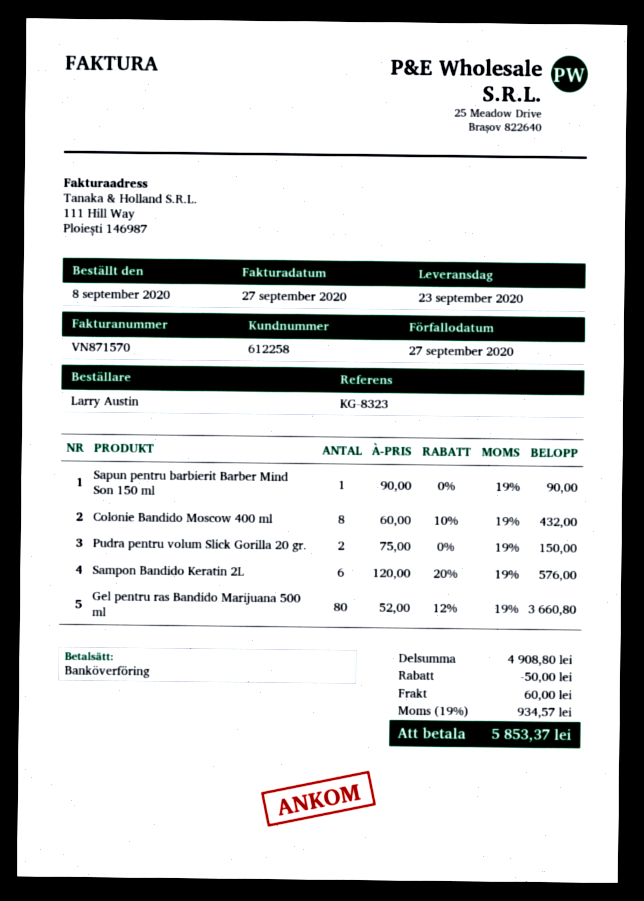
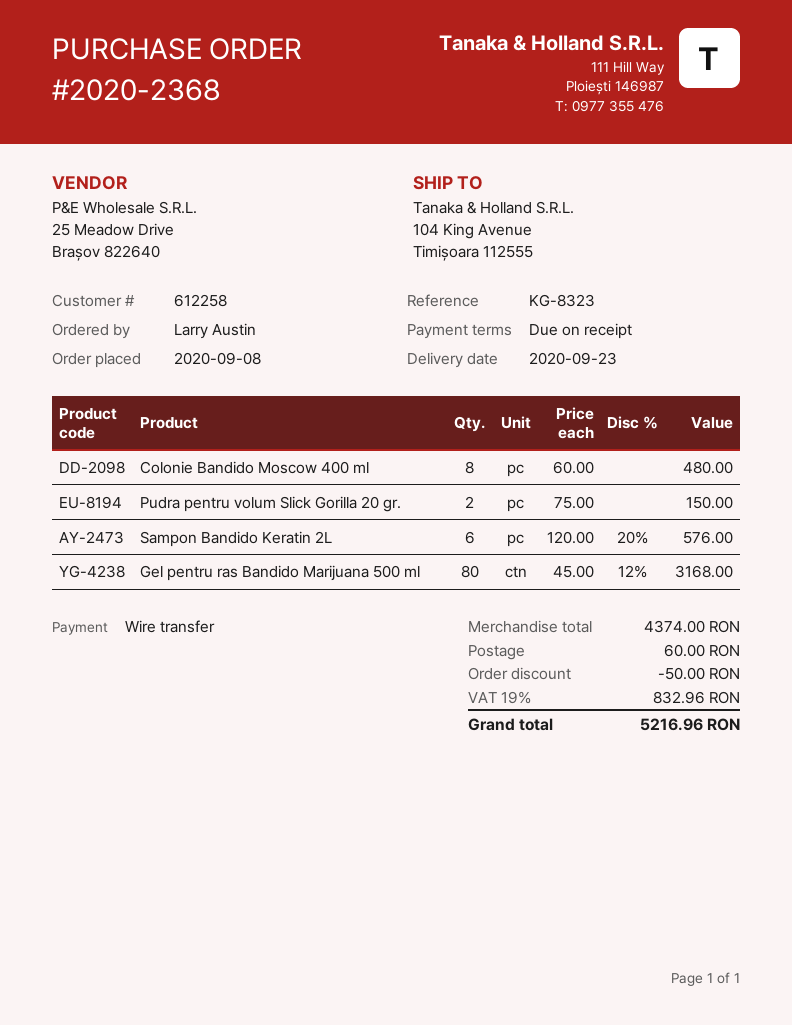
Sapun pentru barbierit Barber Mind Son 150 ml: 1 x 90.00 = 90.00 -> none
Colonie Bandido Moscow 400 ml: 8 x 60.00 - 10% = 432.00 -> 8 x 60.00 = 480.00
Gel pentru ras Bandido Marijuana 500 ml: 80 x 52.00 - 12% = 3660.80 -> 80 x 45.00 - 12% = 3168.00
subtotal: 4908.80 -> 4374.00
tax: 19% = 934.57 -> 19% = 832.96
total: 5853.37 -> 5216.96

